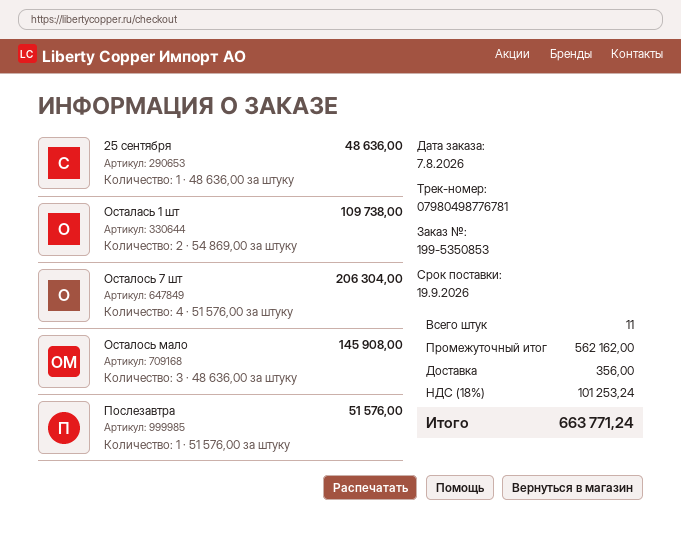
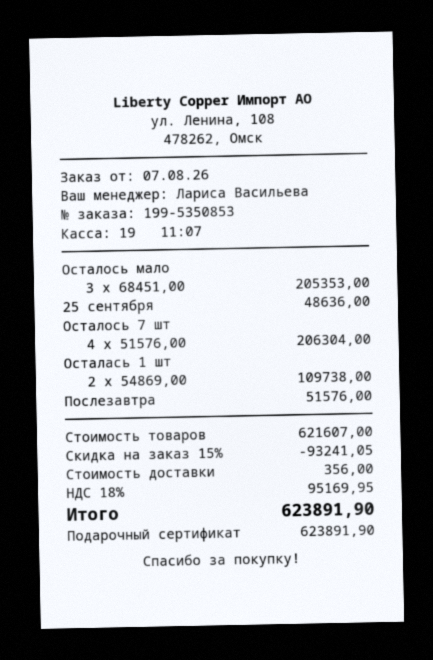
Осталось мало: 3 x 48636.00 = 145908.00 -> 3 x 68451.00 = 205353.00
subtotal: 562162.00 -> 621607.00
discount: none -> 15% = 93241.05
tax: 18% = 101253.24 -> 18% = 95169.95
total: 663771.24 -> 623891.90

